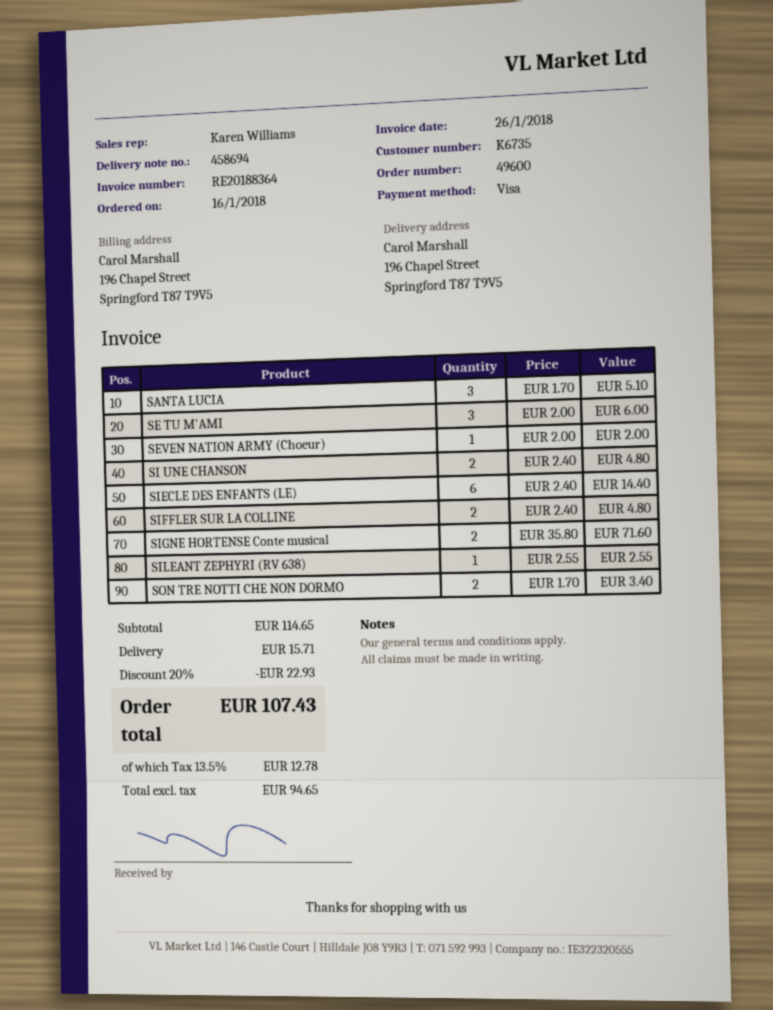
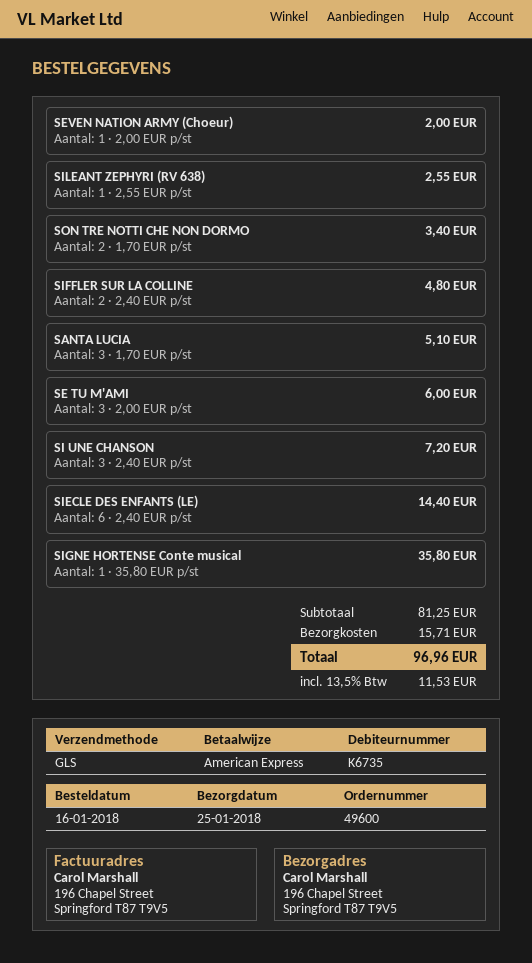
payment method: Visa -> American Express
SI UNE CHANSON: 2 x 2.40 = 4.80 -> 3 x 2.40 = 7.20
SIGNE HORTENSE Conte musical: 2 x 35.80 = 71.60 -> 1 x 35.80 = 35.80
subtotal: 114.65 -> 81.25
discount: 20% = 22.93 -> none
tax: 13.5% = 12.78 -> 13.5% = 11.53
total: 107.43 -> 96.96

